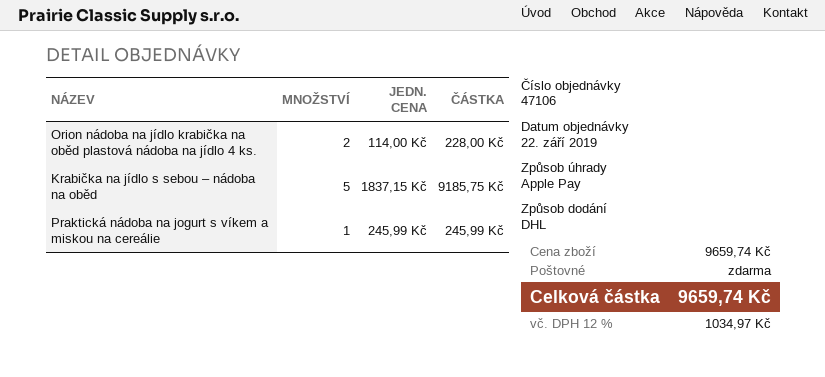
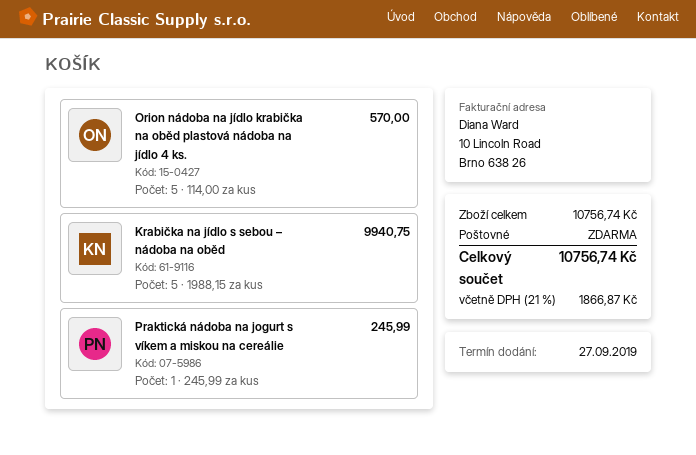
Orion nádoba na jídlo krabička na oběd plastová nádoba na jídlo 4 ks.: 2 x 114.00 = 228.00 -> 5 x 114.00 = 570.00
Krabička na jídlo s sebou – nádoba na oběd: 5 x 1837.15 = 9185.75 -> 5 x 1988.15 = 9940.75
subtotal: 9659.74 -> 10756.74
tax: 12% = 1034.97 -> 21% = 1866.87
total: 9659.74 -> 10756.74

